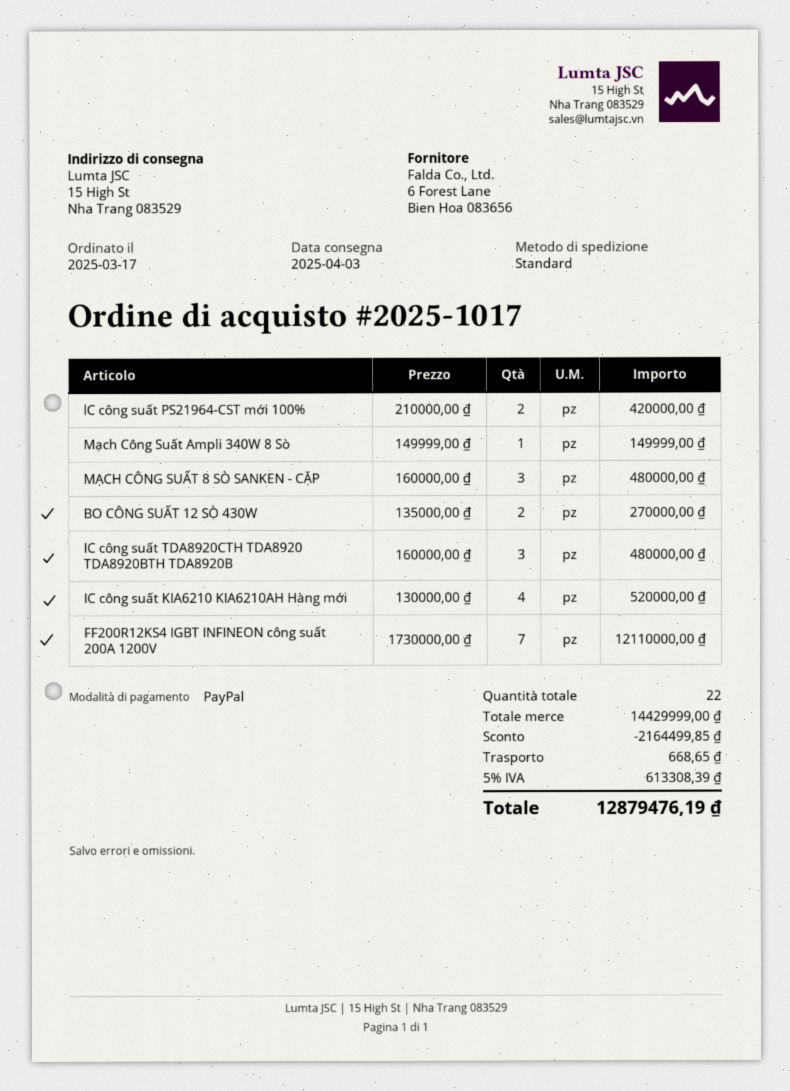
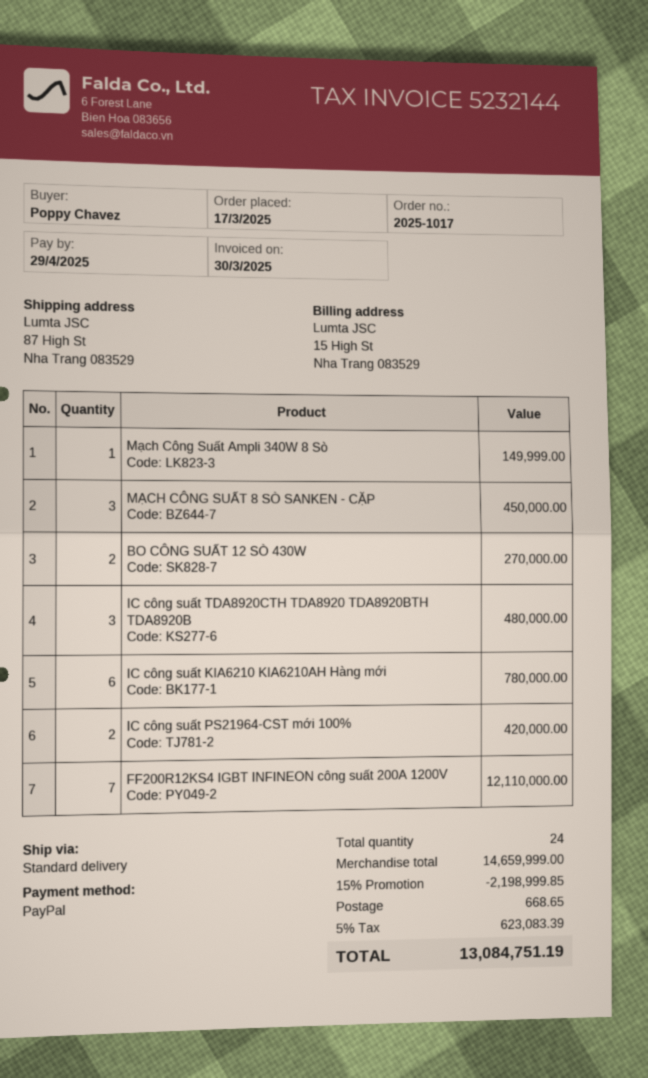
ship to: 15 High St, Nha Trang 083529 -> 87 High St, Nha Trang 083529
MẠCH CÔNG SUẤT 8 SÒ SANKEN - CẶP: 3 for 480000.00 -> 3 for 450000.00
IC công suất KIA6210 KIA6210AH Hàng mới: 4 for 520000.00 -> 6 for 780000.00
total quantity: 22 -> 24
subtotal: 14429999.00 -> 14659999.00
discount: 2164499.85 -> 2198999.85
tax: 5% = 613308.39 -> 5% = 623083.39
total: 12879476.19 -> 13084751.19

